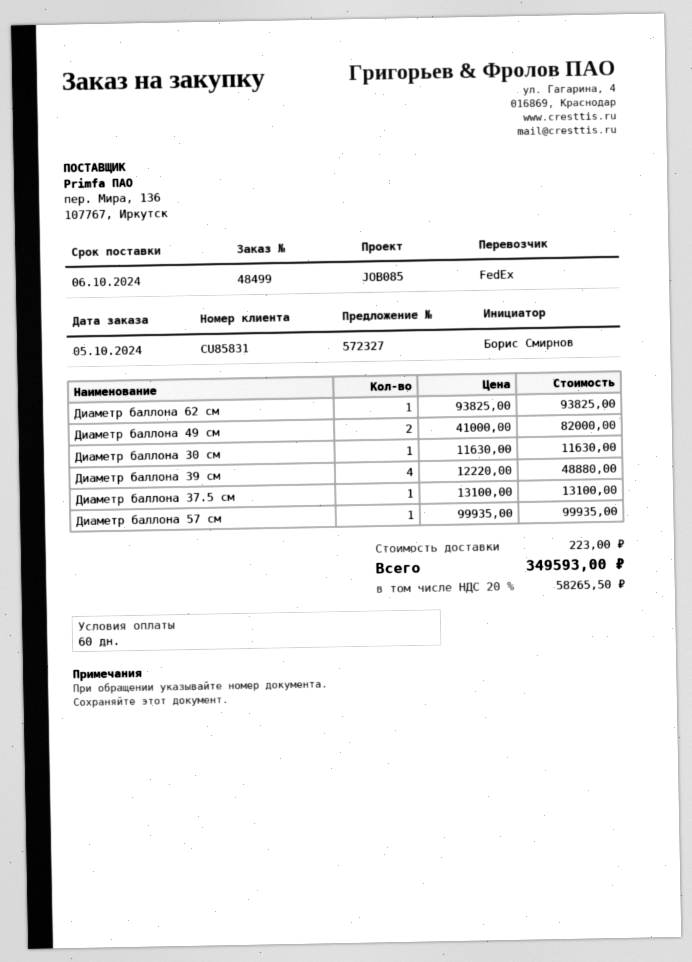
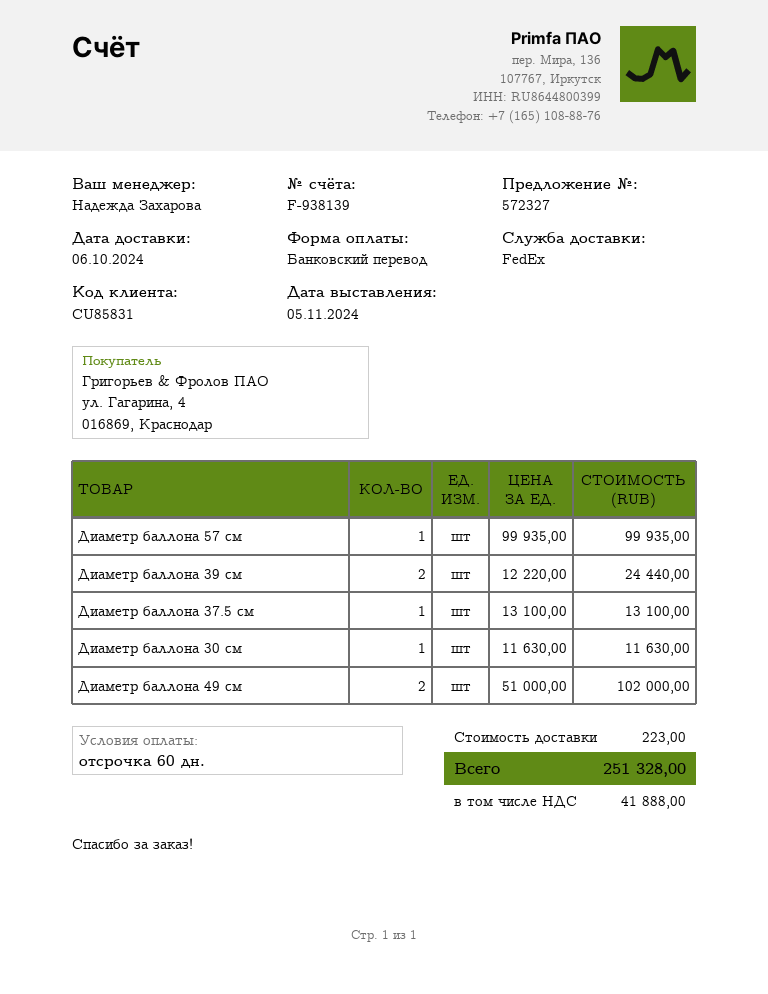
Диаметр баллона 62 см: 1 x 93825.00 = 93825.00 -> none
Диаметр баллона 49 см: 2 x 41000.00 = 82000.00 -> 2 x 51000.00 = 102000.00
Диаметр баллона 39 см: 4 x 12220.00 = 48880.00 -> 2 x 12220.00 = 24440.00
tax: 58265.50 -> 41888.00
total: 349593.00 -> 251328.00

